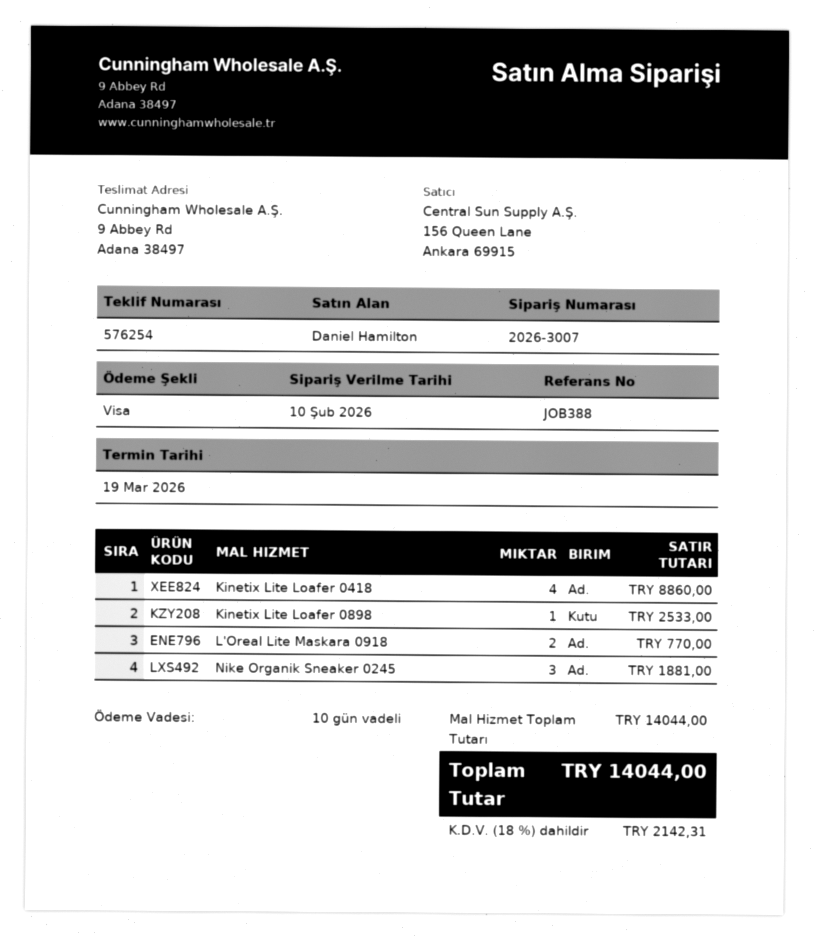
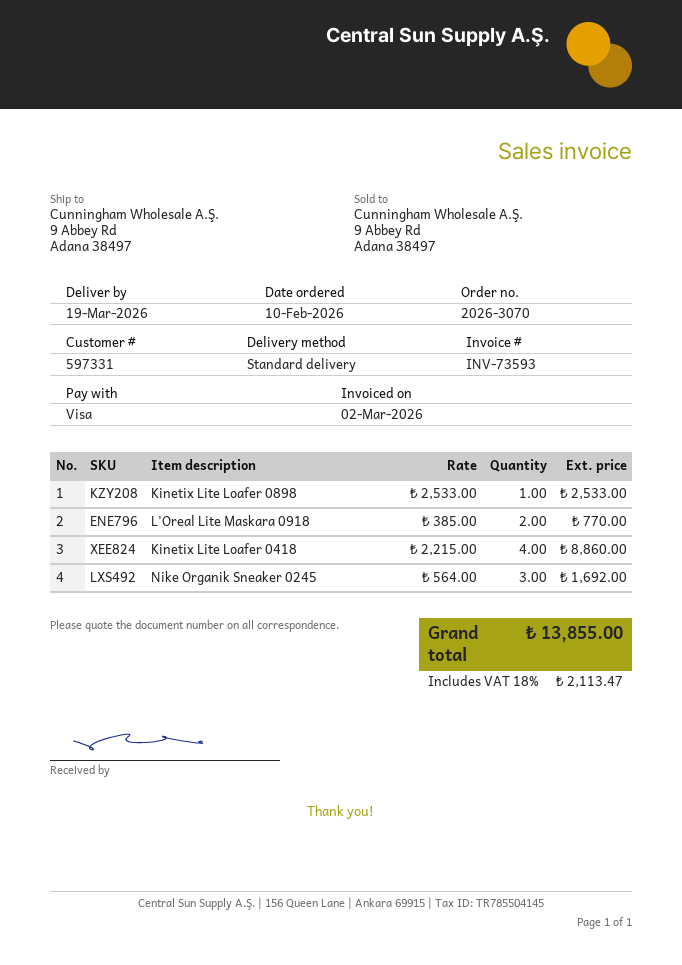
order number: 2026-3007 -> 2026-3070
Nike Organik Sneaker 0245: 3 for 1881.00 -> 3 for 1692.00
tax: 18% = 2142.31 -> 18% = 2113.47
total: 14044.00 -> 13855.00

